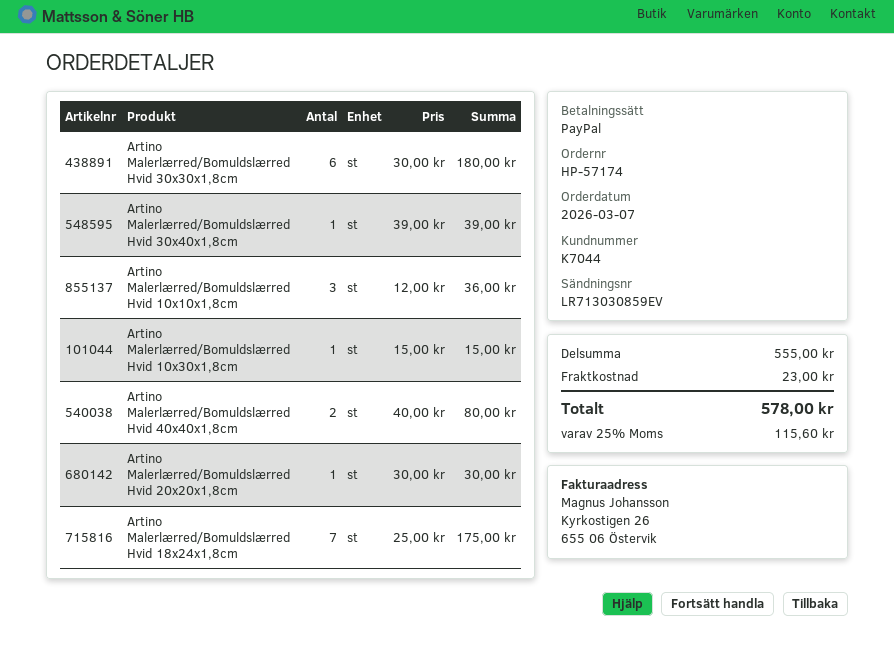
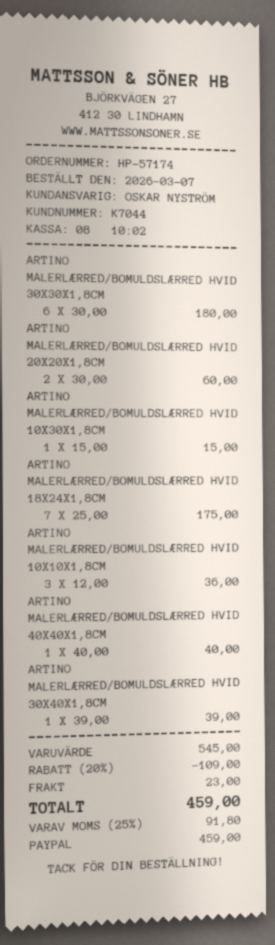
Artino Malerlærred/Bomuldslærred Hvid 40x40x1,8cm: 2 x 40.00 = 80.00 -> 1 x 40.00 = 40.00
Artino Malerlærred/Bomuldslærred Hvid 20x20x1,8cm: 1 x 30.00 = 30.00 -> 2 x 30.00 = 60.00
subtotal: 555.00 -> 545.00
discount: none -> 20% = 109.00
tax: 25% = 115.60 -> 25% = 91.80
total: 578.00 -> 459.00

